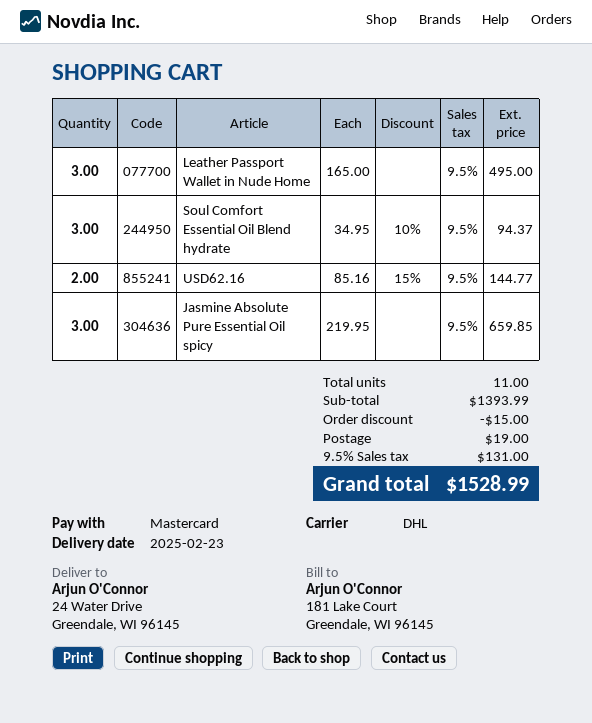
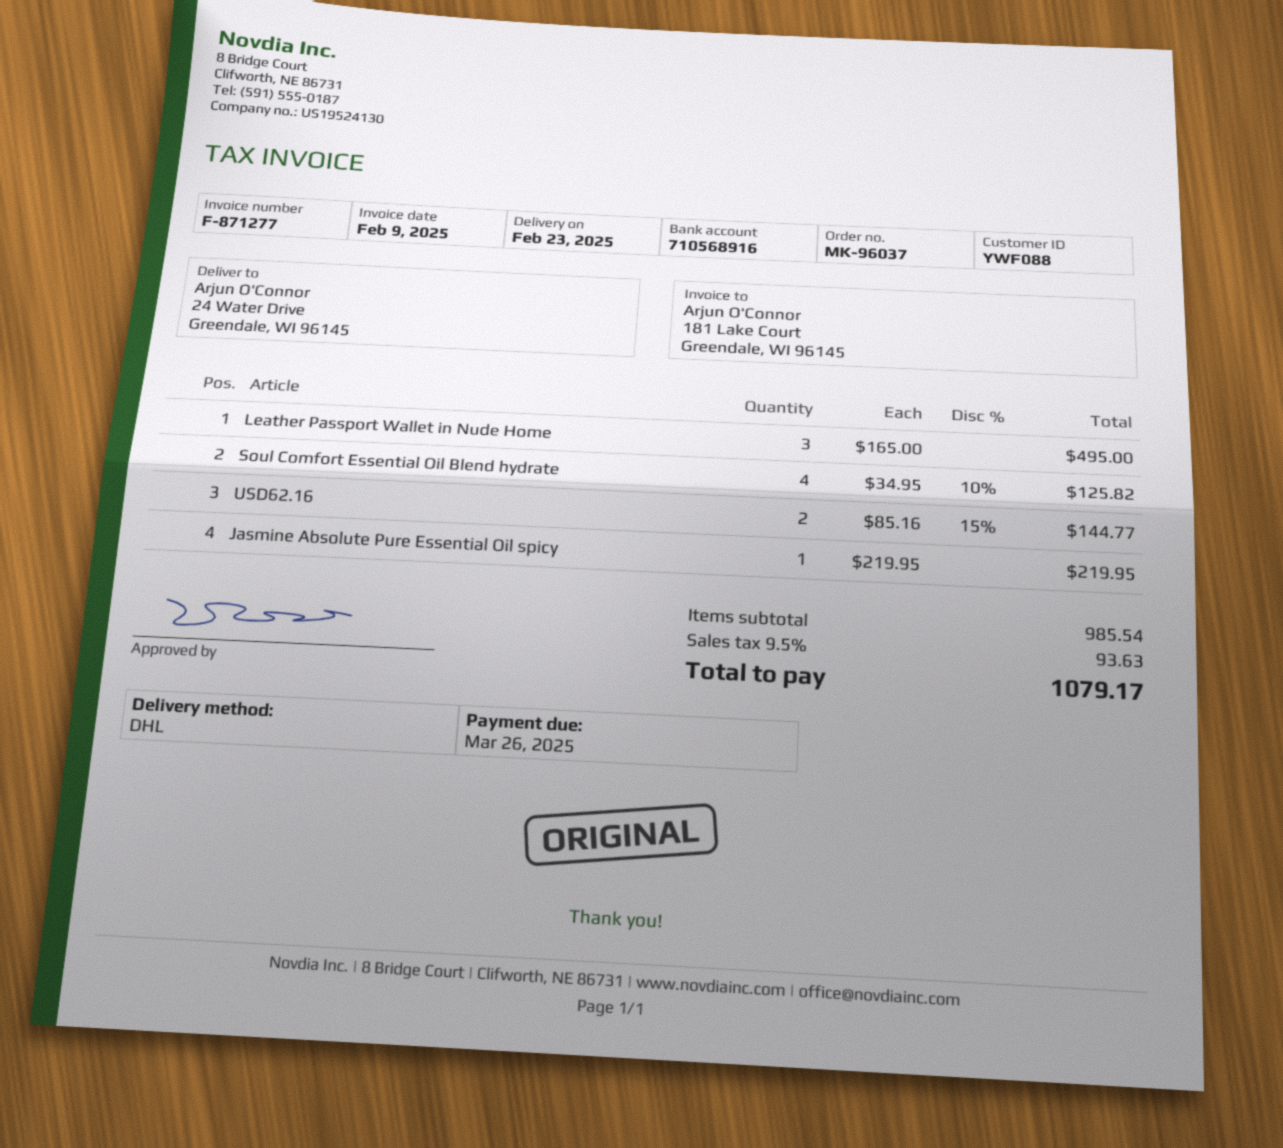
Soul Comfort Essential Oil Blend hydrate: 3 x 34.95 - 10% = 94.37 -> 4 x 34.95 - 10% = 125.82
Jasmine Absolute Pure Essential Oil spicy: 3 x 219.95 = 659.85 -> 1 x 219.95 = 219.95
subtotal: 1393.99 -> 985.54
discount: 15.00 -> none
shipping: 19.00 -> none
tax: 9.5% = 131.00 -> 9.5% = 93.63
total: 1528.99 -> 1079.17

